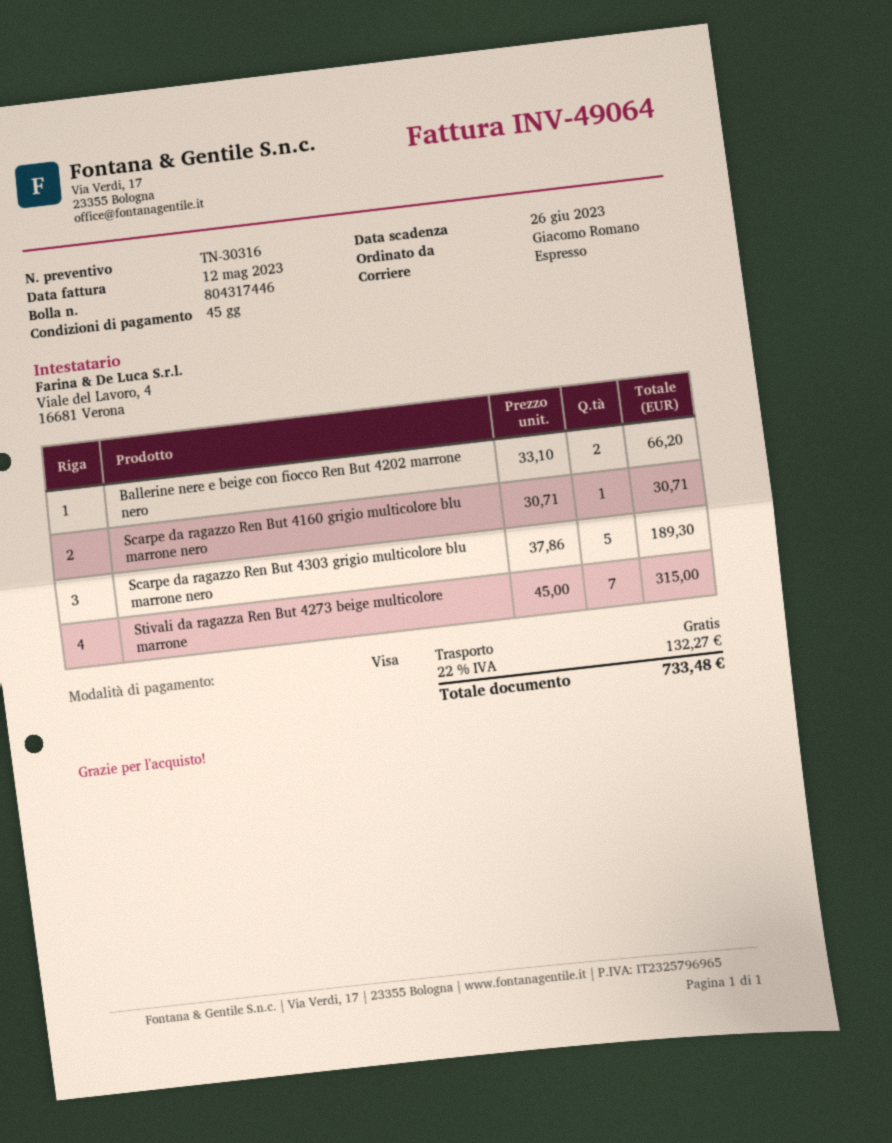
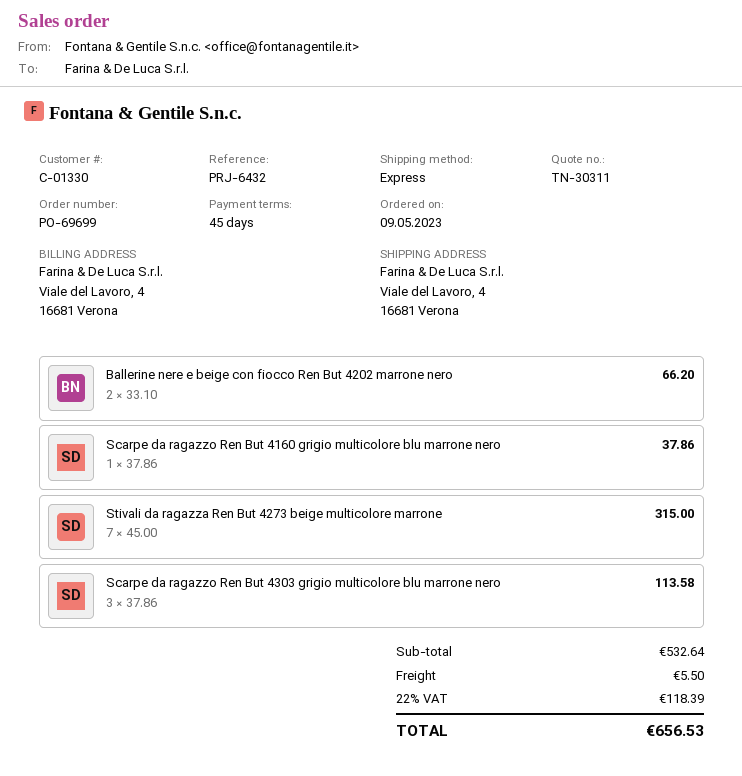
quote number: TN-30316 -> TN-30311
Scarpe da ragazzo Ren But 4160 grigio multicolore blu marrone nero: 1 x 30.71 = 30.71 -> 1 x 37.86 = 37.86
Scarpe da ragazzo Ren But 4303 grigio multicolore blu marrone nero: 5 x 37.86 = 189.30 -> 3 x 37.86 = 113.58
shipping: 0.00 -> 5.50
tax: 22% = 132.27 -> 22% = 118.39
total: 733.48 -> 656.53

